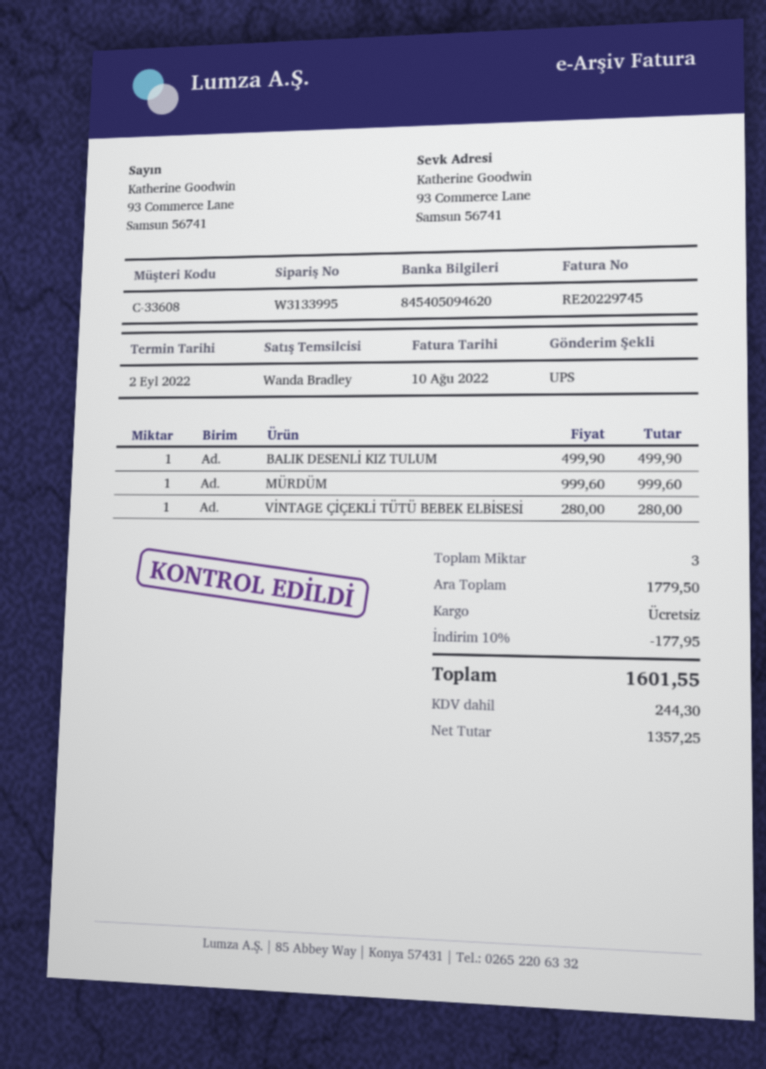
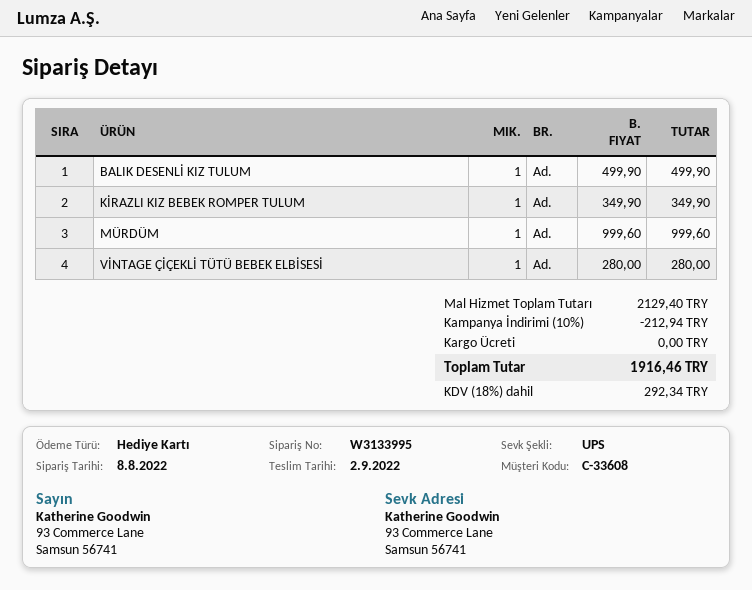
KİRAZLI KIZ BEBEK ROMPER TULUM: none -> 1 x 349.90 = 349.90
subtotal: 1779.50 -> 2129.40
discount: 10% = 177.95 -> 10% = 212.94
tax: 244.30 -> 292.34
total: 1601.55 -> 1916.46

